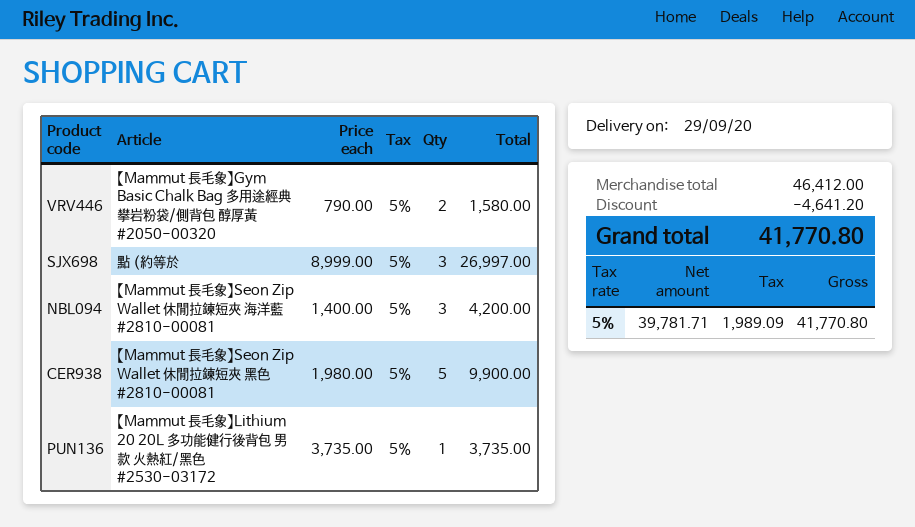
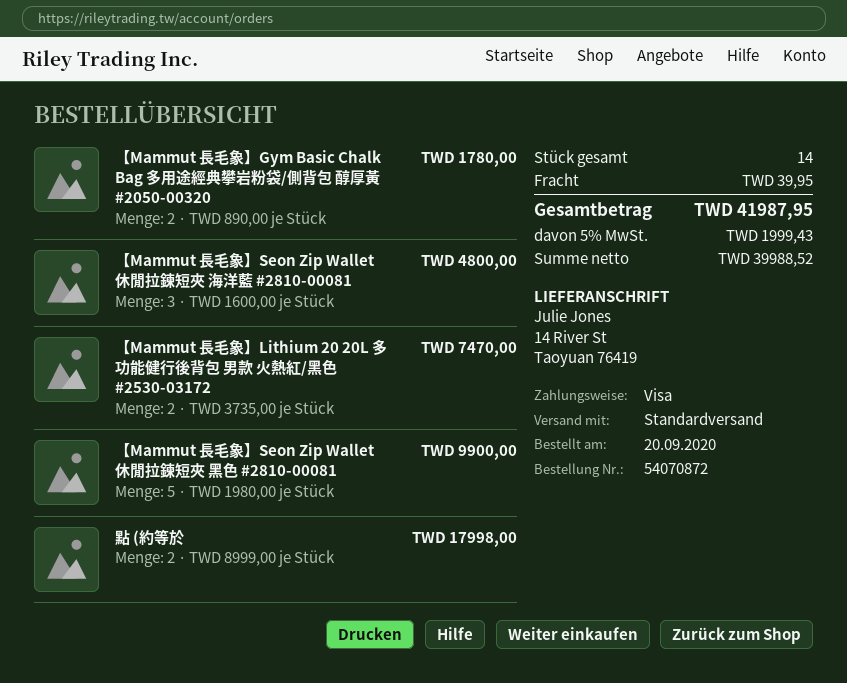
【Mammut 長毛象】Gym Basic Chalk Bag 多用途經典攀岩粉袋/側背包 醇厚黃 #2050-00320: 2 x 790.00 = 1580.00 -> 2 x 890.00 = 1780.00
點 (約等於: 3 x 8999.00 = 26997.00 -> 2 x 8999.00 = 17998.00
【Mammut 長毛象】Seon Zip Wallet 休閒拉鍊短夾 海洋藍 #2810-00081: 3 x 1400.00 = 4200.00 -> 3 x 1600.00 = 4800.00
【Mammut 長毛象】Lithium 20 20L 多功能健行後背包 男款 火熱紅/黑色 #2530-03172: 1 x 3735.00 = 3735.00 -> 2 x 3735.00 = 7470.00
discount: 4641.20 -> none
shipping: none -> 39.95
net: 39781.71 -> 39988.52
tax: 5% = 1989.09 -> 5% = 1999.43
total: 41770.80 -> 41987.95

